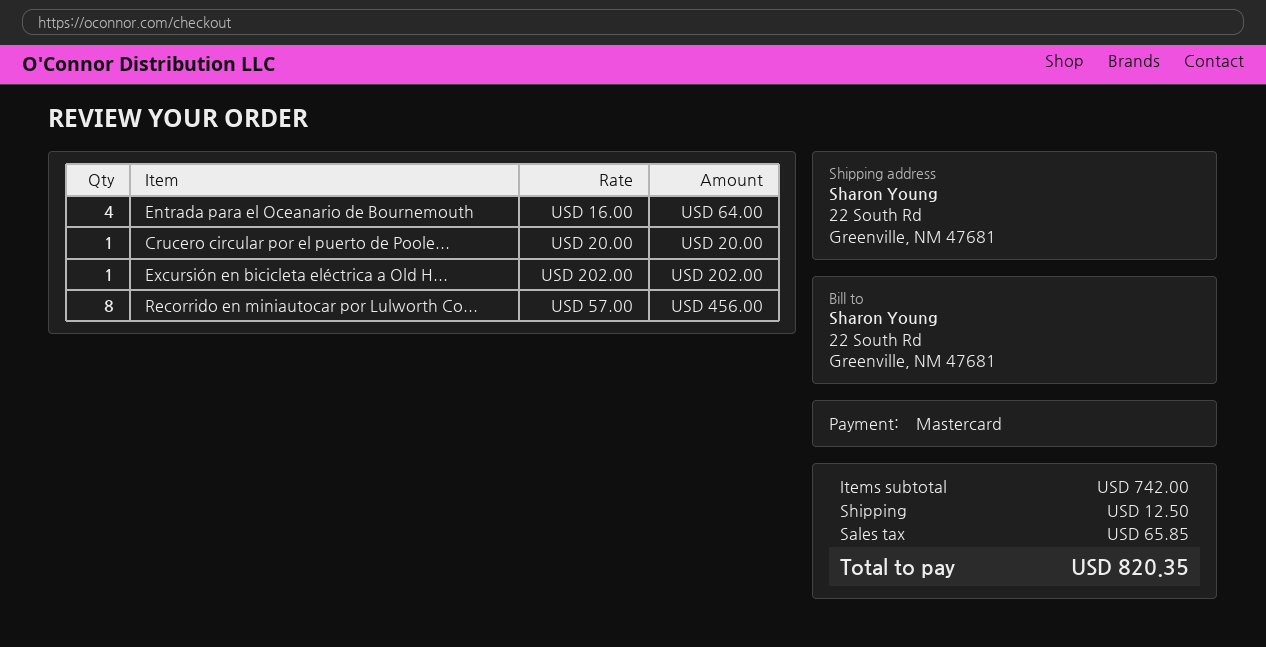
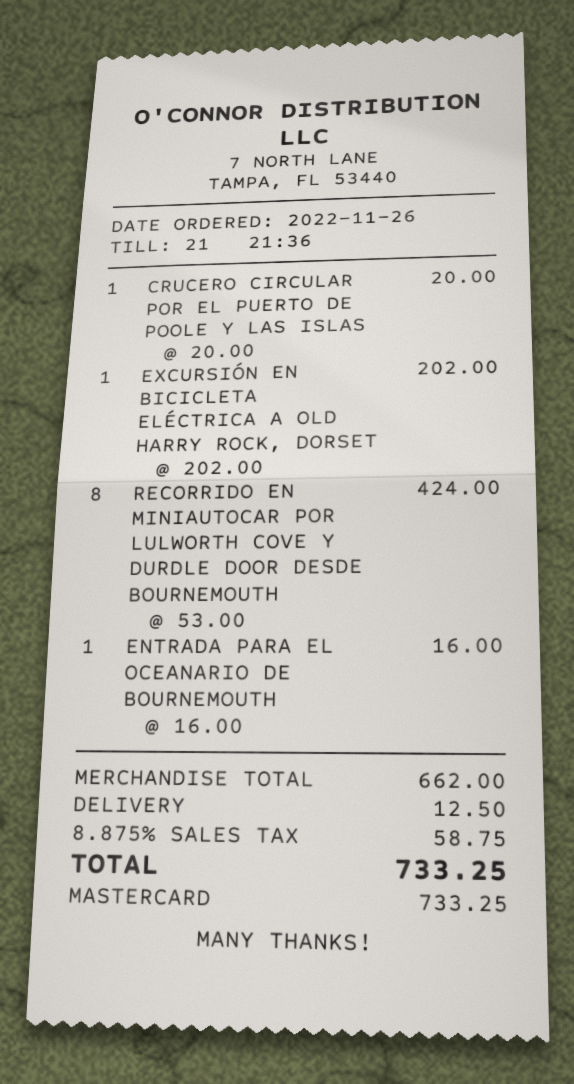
Entrada para el Oceanario de Bournemouth: 4 x 16.00 = 64.00 -> 1 x 16.00 = 16.00
Recorrido en miniautocar por Lulworth Co...: 8 x 57.00 = 456.00 -> 8 x 53.00 = 424.00
subtotal: 742.00 -> 662.00
tax: 65.85 -> 58.75
total: 820.35 -> 733.25

